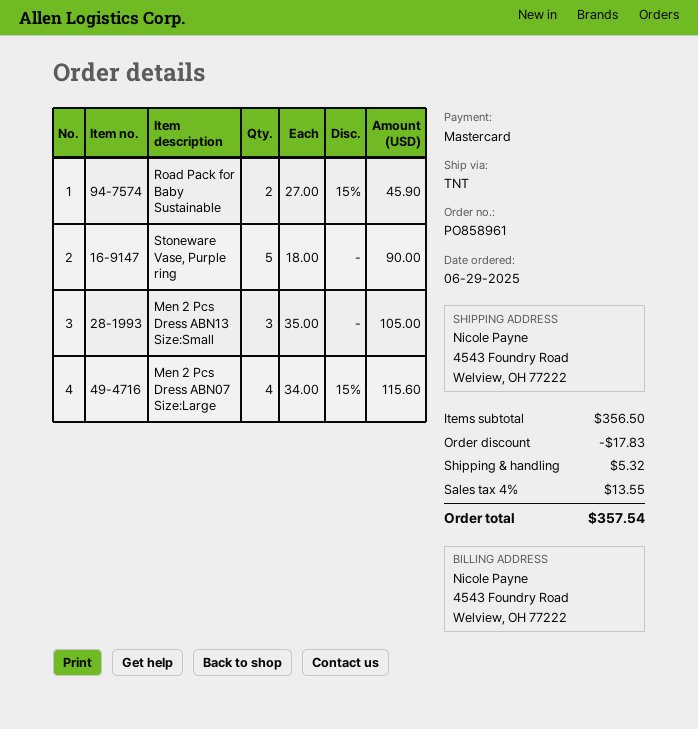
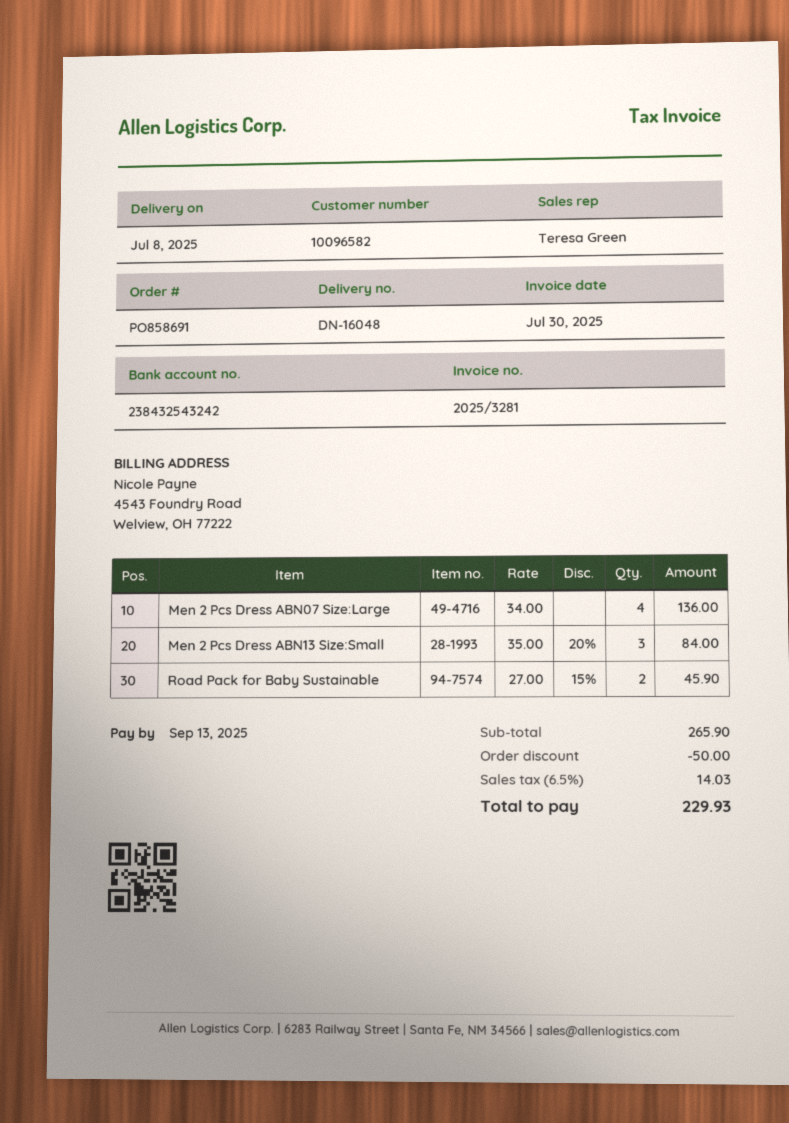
order number: PO858961 -> PO858691
Stoneware Vase, Purple ring: 5 x 18.00 = 90.00 -> none
Men 2 Pcs Dress ABN13 Size:Small: 3 x 35.00 = 105.00 -> 3 x 35.00 - 20% = 84.00
Men 2 Pcs Dress ABN07 Size:Large: 4 x 34.00 - 15% = 115.60 -> 4 x 34.00 = 136.00
subtotal: 356.50 -> 265.90
discount: 17.83 -> 50.00
shipping: 5.32 -> none
tax: 4% = 13.55 -> 6.5% = 14.03
total: 357.54 -> 229.93

